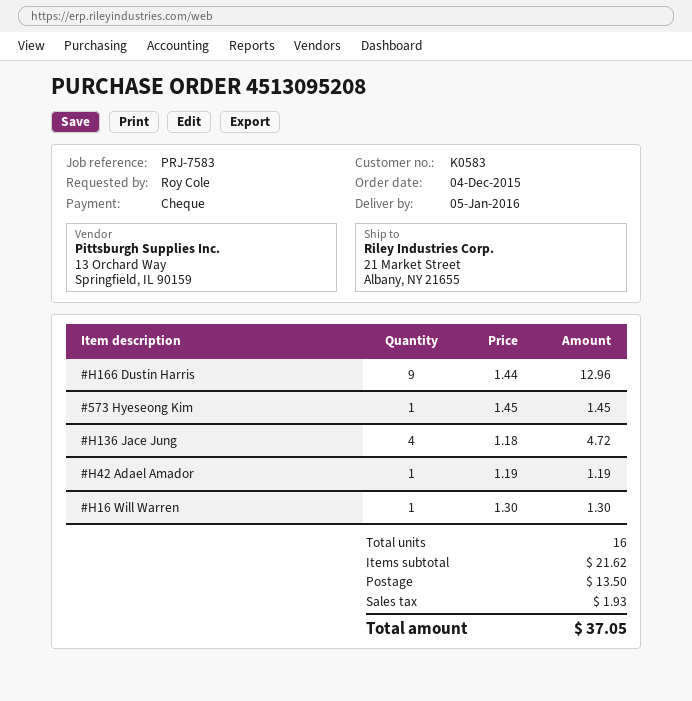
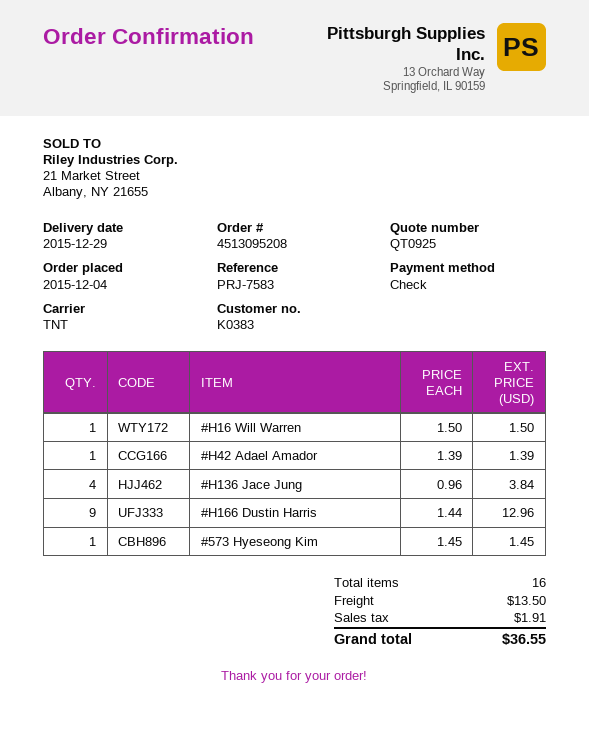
delivery date: 2016-01-05 -> 2015-12-29
customer number: K0583 -> K0383
#H136 Jace Jung: 4 x 1.18 = 4.72 -> 4 x 0.96 = 3.84
#H42 Adael Amador: 1 x 1.19 = 1.19 -> 1 x 1.39 = 1.39
#H16 Will Warren: 1 x 1.30 = 1.30 -> 1 x 1.50 = 1.50
tax: 1.93 -> 1.91
total: 37.05 -> 36.55

